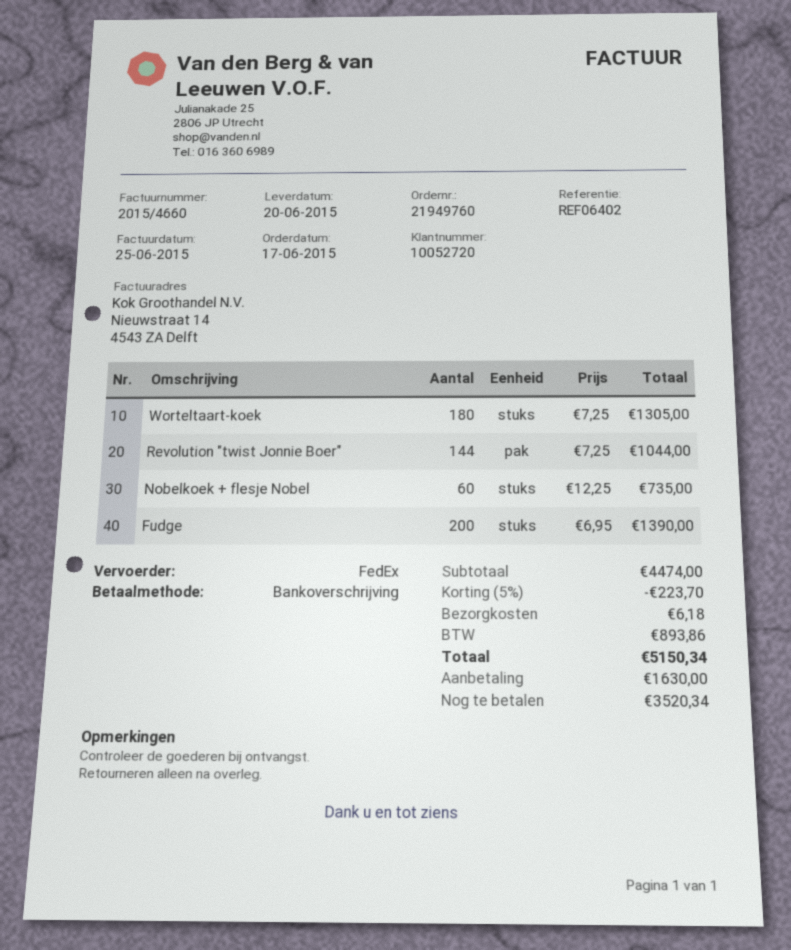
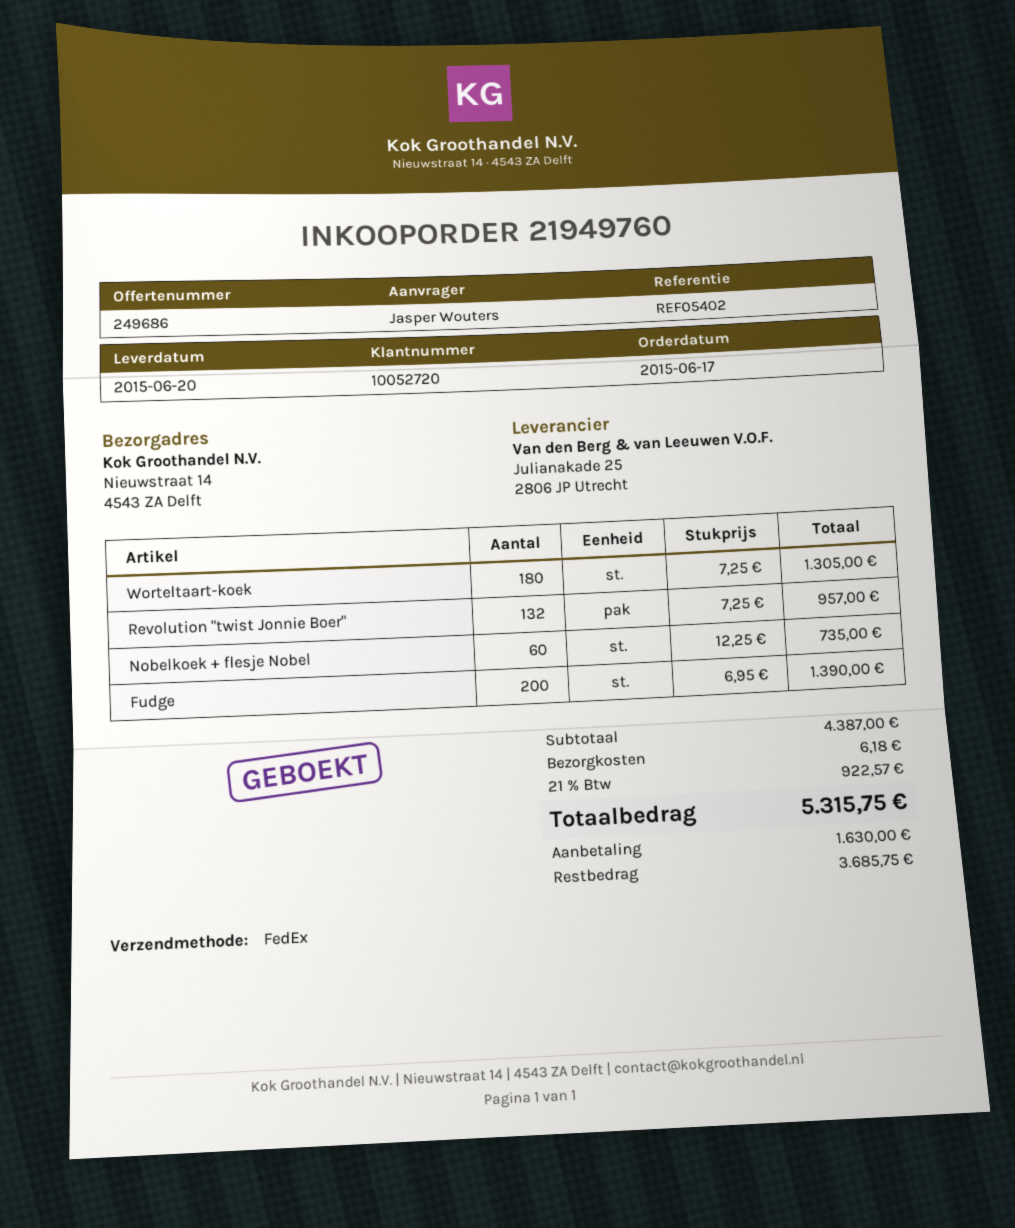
reference: REF06402 -> REF05402
Revolution "twist Jonnie Boer": 144 x 7.25 = 1044.00 -> 132 x 7.25 = 957.00
subtotal: 4474.00 -> 4387.00
discount: 5% = 223.70 -> none
tax: 893.86 -> 922.57
total: 5150.34 -> 5315.75
balance: 3520.34 -> 3685.75

